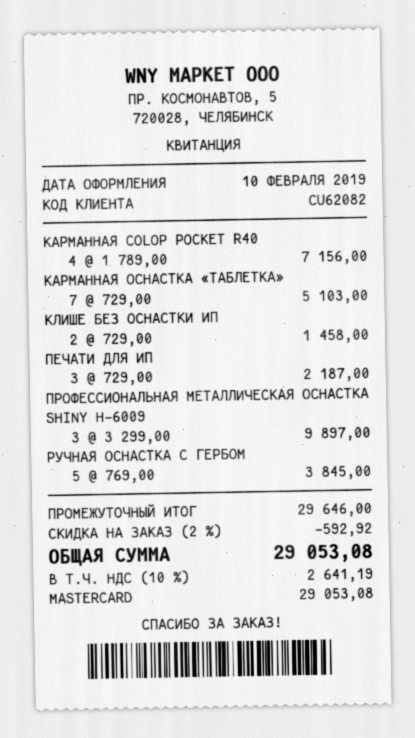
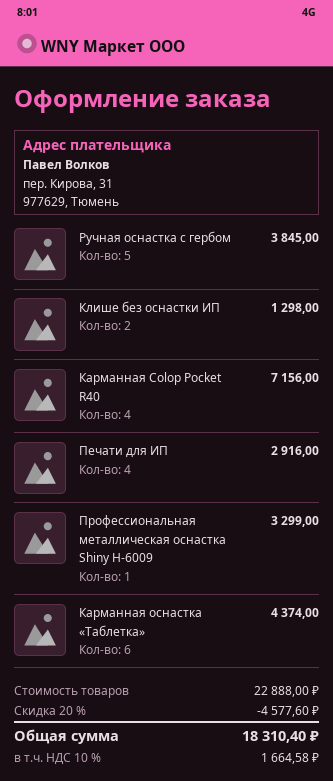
КАРМАННАЯ ОСНАСТКА «ТАБЛЕТКА»: 7 for 5103.00 -> 6 for 4374.00
КЛИШЕ БЕЗ ОСНАСТКИ ИП: 2 for 1458.00 -> 2 for 1298.00
ПЕЧАТИ ДЛЯ ИП: 3 for 2187.00 -> 4 for 2916.00
ПРОФЕССИОНАЛЬНАЯ МЕТАЛЛИЧЕСКАЯ ОСНАСТКА SHINY H-6009: 3 for 9897.00 -> 1 for 3299.00
subtotal: 29646.00 -> 22888.00
discount: 2% = 592.92 -> 20% = 4577.60
tax: 10% = 2641.19 -> 10% = 1664.58
total: 29053.08 -> 18310.40

